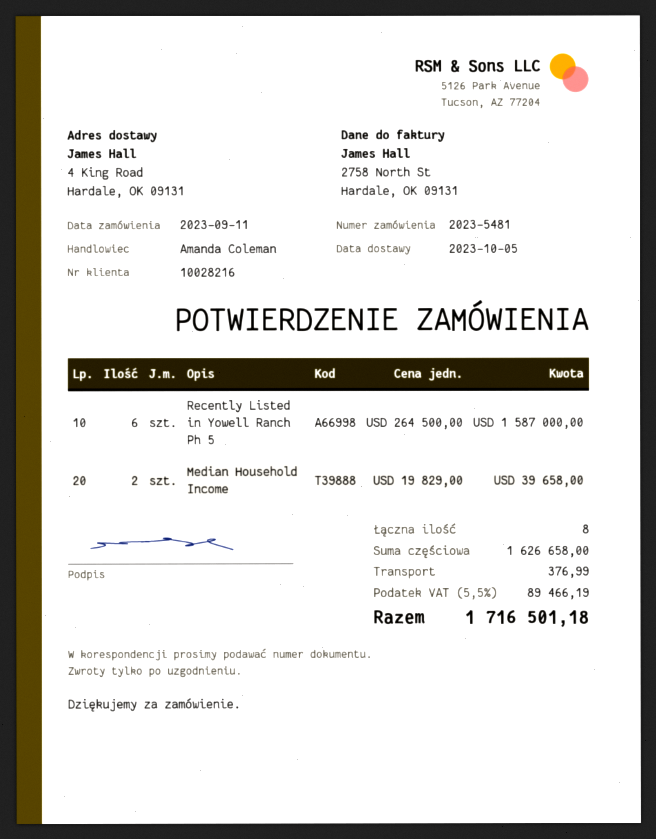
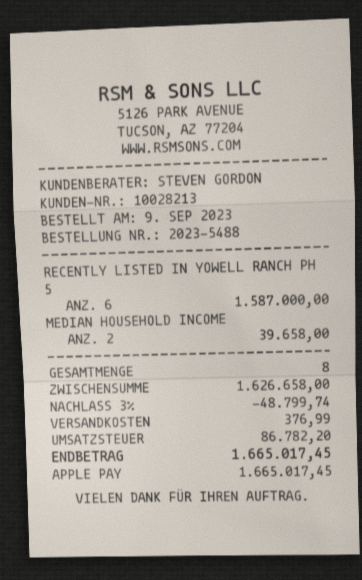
order number: 2023-5481 -> 2023-5488
order date: 2023-09-11 -> 2023-09-09
customer number: 10028216 -> 10028213
sales rep: Amanda Coleman -> STEVEN GORDON
discount: none -> 3% = 48799.74
tax: 89466.19 -> 86782.20
total: 1716501.18 -> 1665017.45

